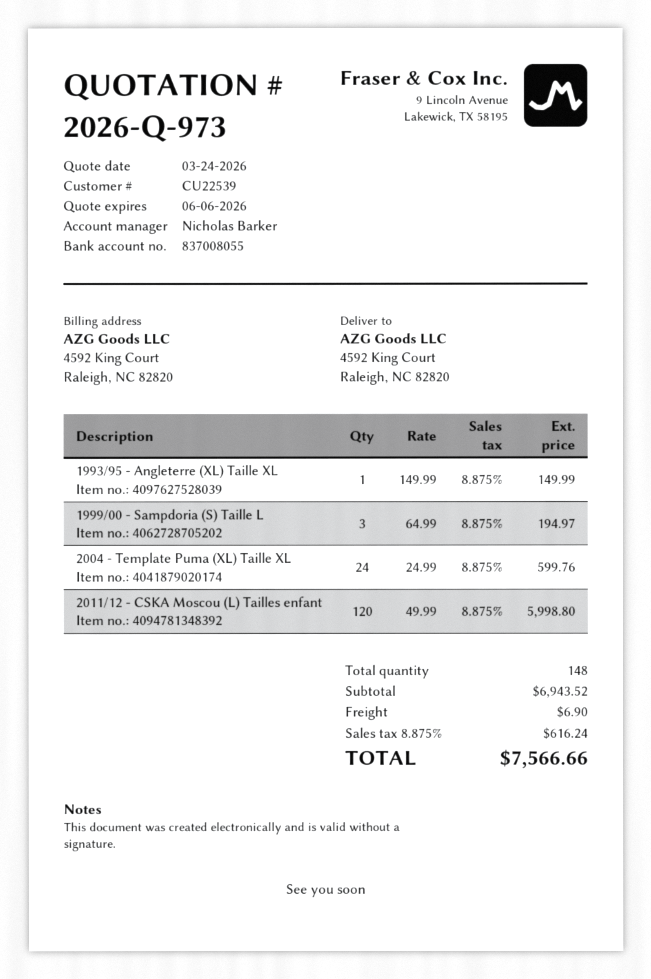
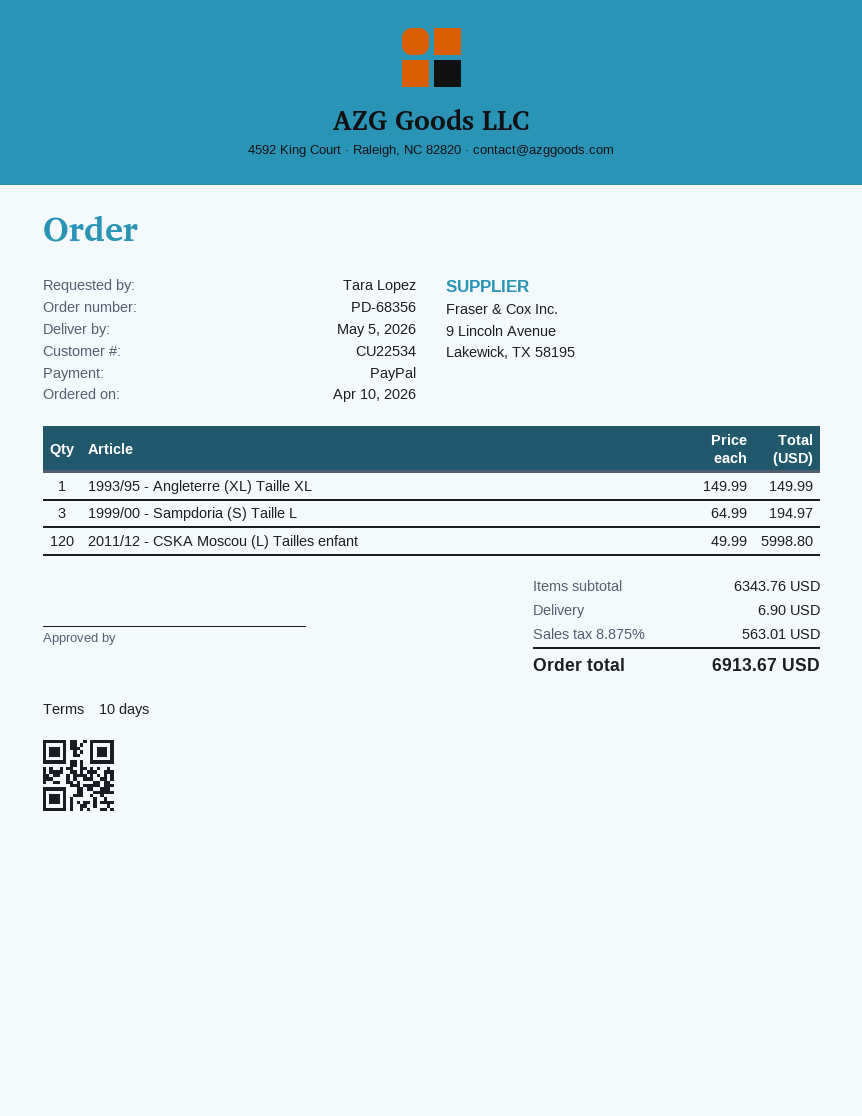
customer number: CU22539 -> CU22534
2004 - Template Puma (XL) Taille XL: 24 x 24.99 = 599.76 -> none
subtotal: 6943.52 -> 6343.76
tax: 8.875% = 616.24 -> 8.875% = 563.01
total: 7566.66 -> 6913.67

